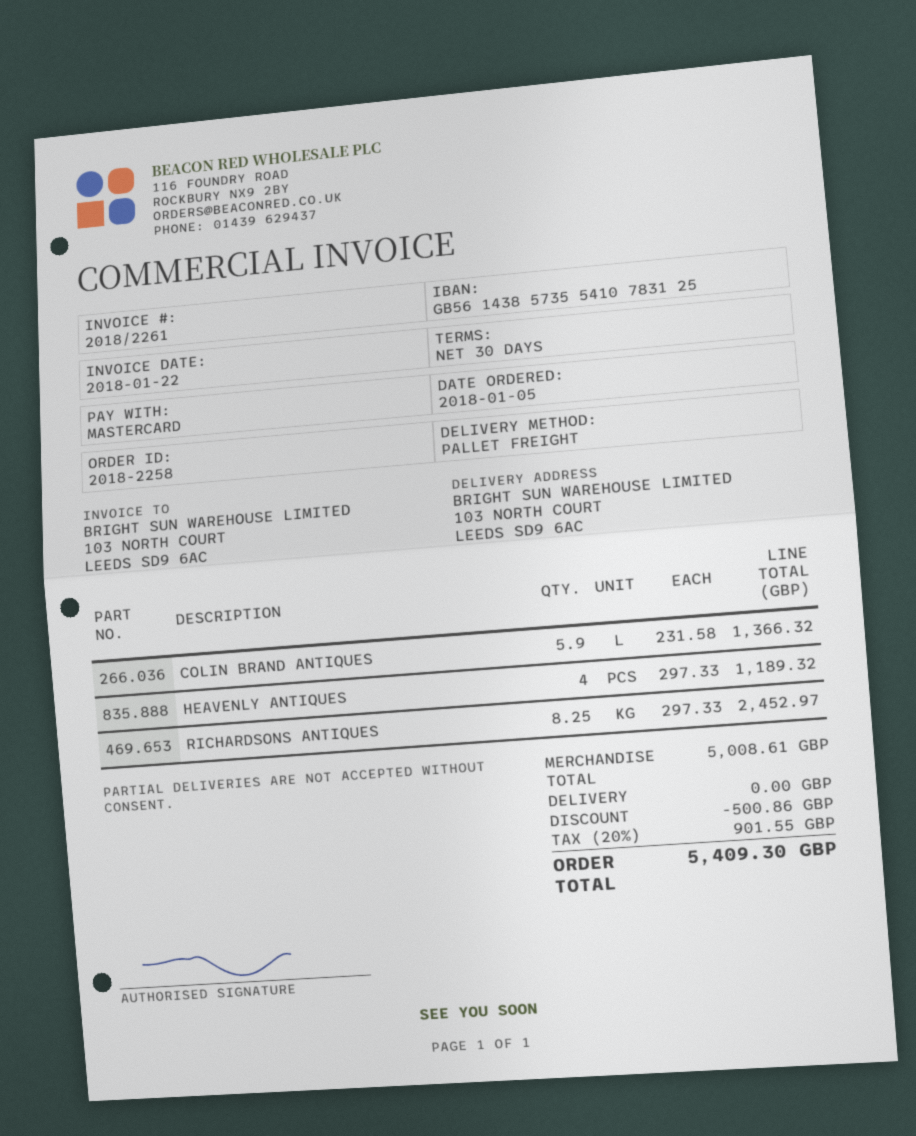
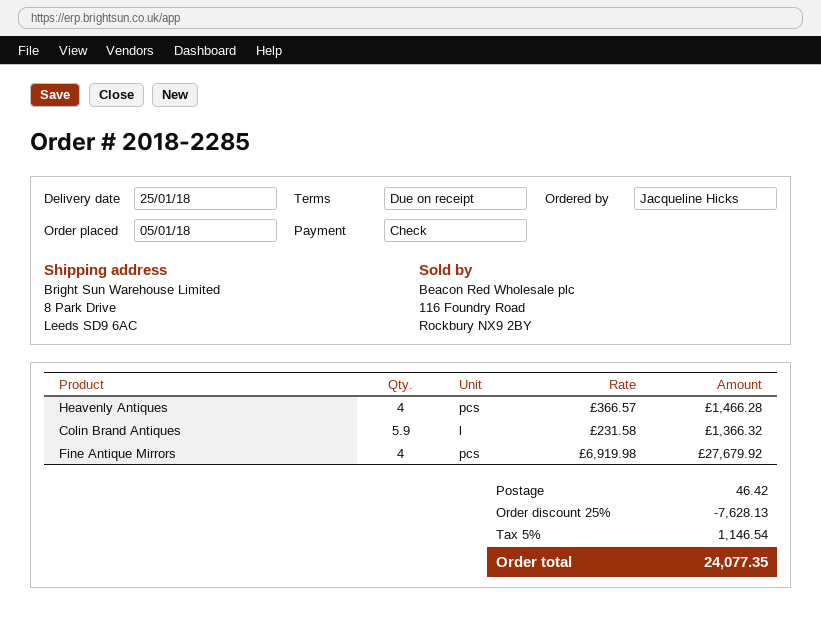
order number: 2018-2258 -> 2018-2285
payment terms: 30 days -> on receipt
payment method: Mastercard -> cheque
ship to: 103 NORTH COURT, LEEDS SD9 6AC -> 8 Park Drive, Leeds SD9 6AC
HEAVENLY ANTIQUES: 4 x 297.33 = 1189.32 -> 4 x 366.57 = 1466.28
RICHARDSONS ANTIQUES: 8.25 x 297.33 = 2452.97 -> none
Fine Antique Mirrors: none -> 4 x 6919.98 = 27679.92
discount: 500.86 -> 7628.13
shipping: 0.00 -> 46.42
tax: 20% = 901.55 -> 5% = 1146.54
total: 5409.30 -> 24077.35

